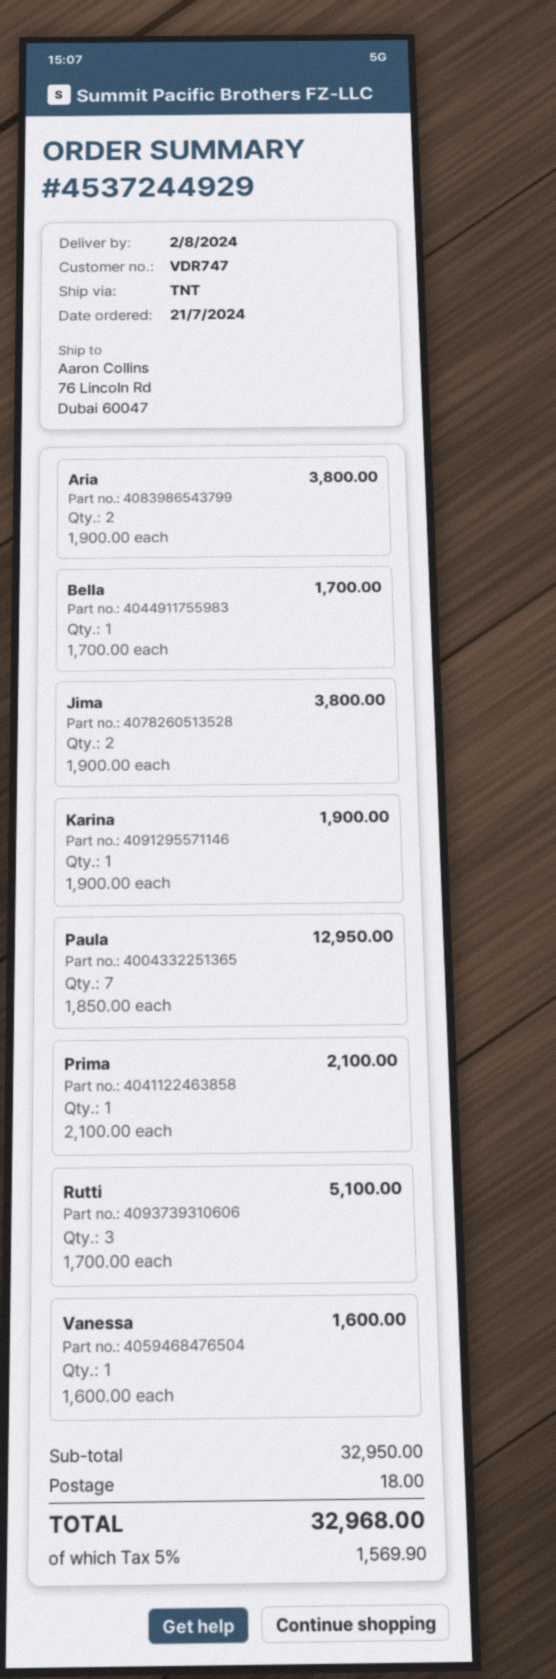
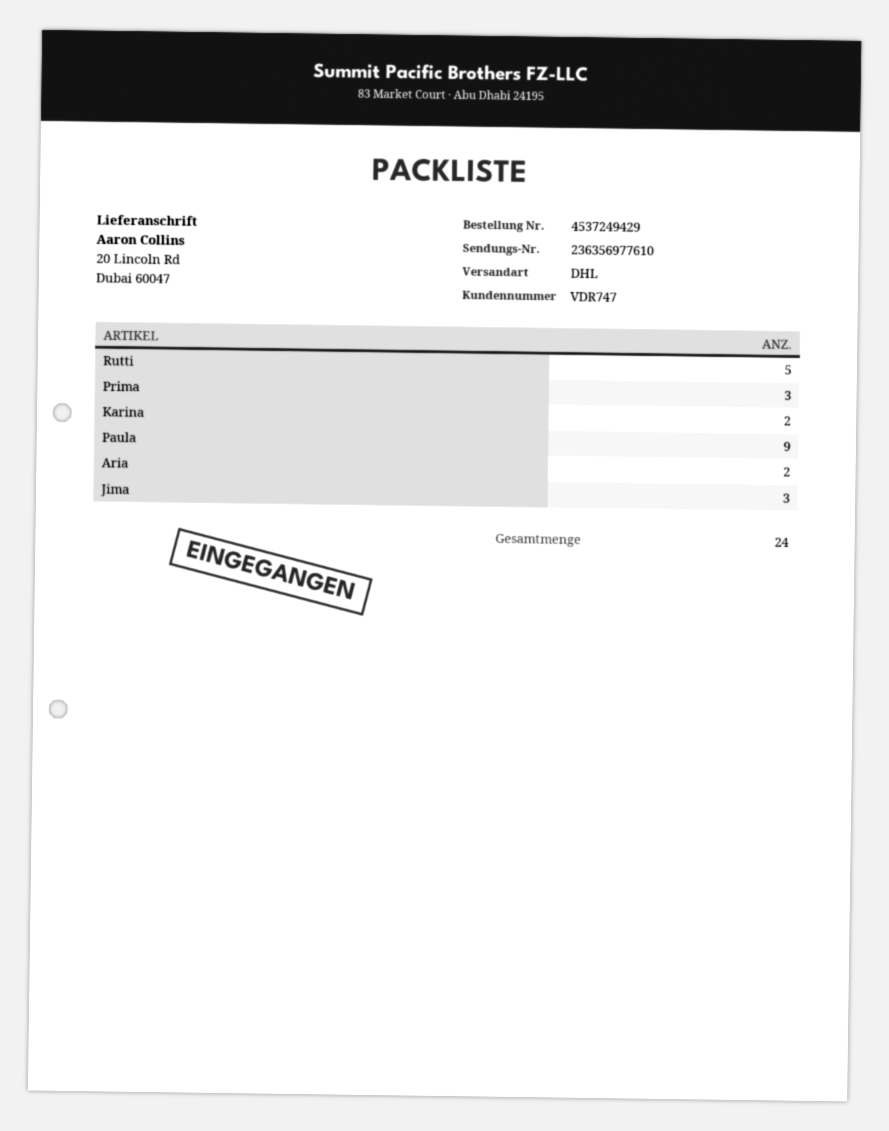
order number: 4537244929 -> 4537249429
shipping method: TNT -> DHL
ship to: 76 Lincoln Rd, Dubai 60047 -> 20 Lincoln Rd, Dubai 60047
Bella: 1 -> none
Jima: 2 -> 3
Karina: 1 -> 2
Paula: 7 -> 9
Prima: 1 -> 3
Rutti: 3 -> 5
Vanessa: 1 -> none

